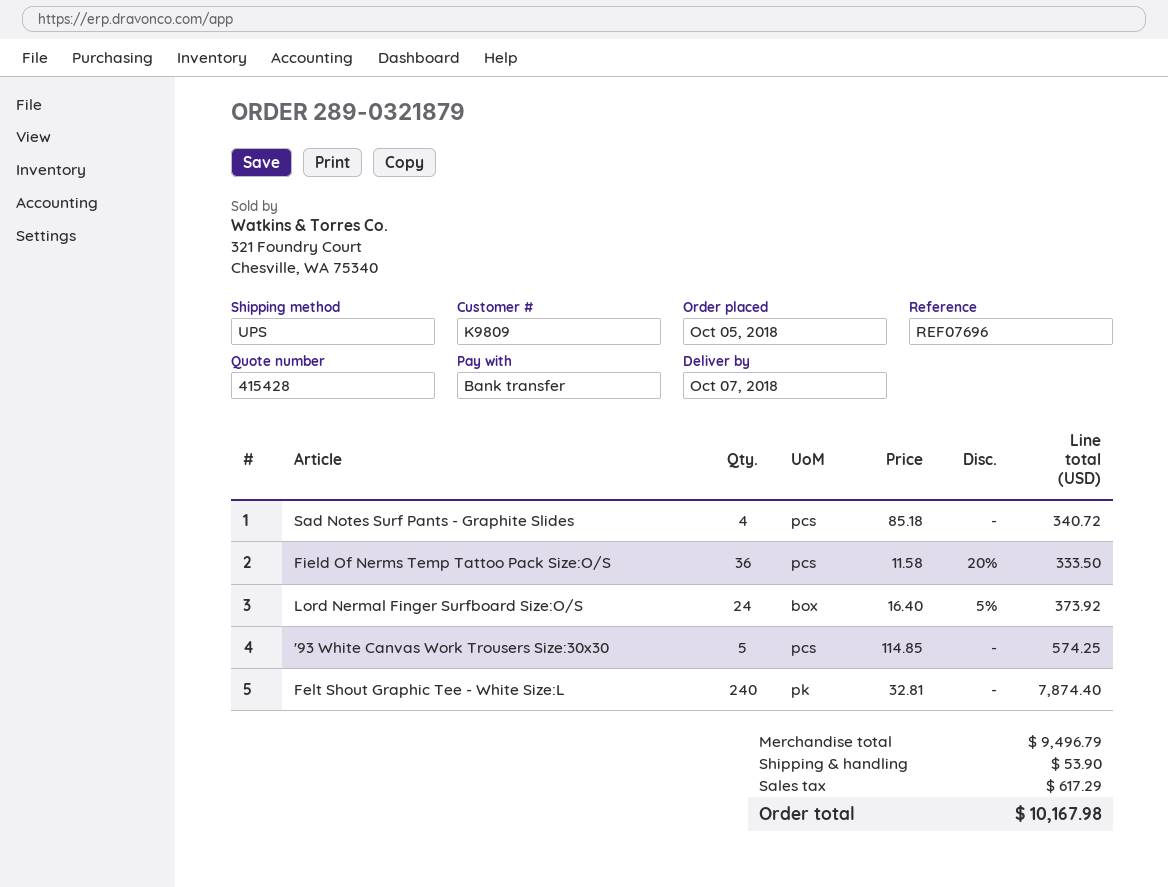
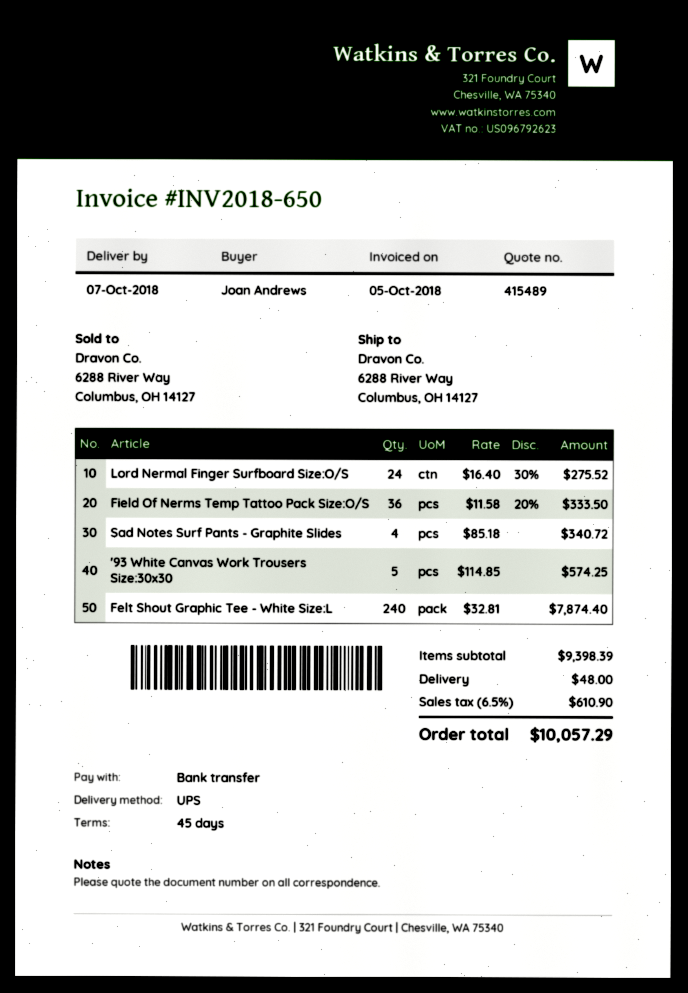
quote number: 415428 -> 415489
Lord Nermal Finger Surfboard Size:O/S: 24 x 16.40 - 5% = 373.92 -> 24 x 16.40 - 30% = 275.52
subtotal: 9496.79 -> 9398.39
shipping: 53.90 -> 48.00
tax: 617.29 -> 610.90
total: 10167.98 -> 10057.29

